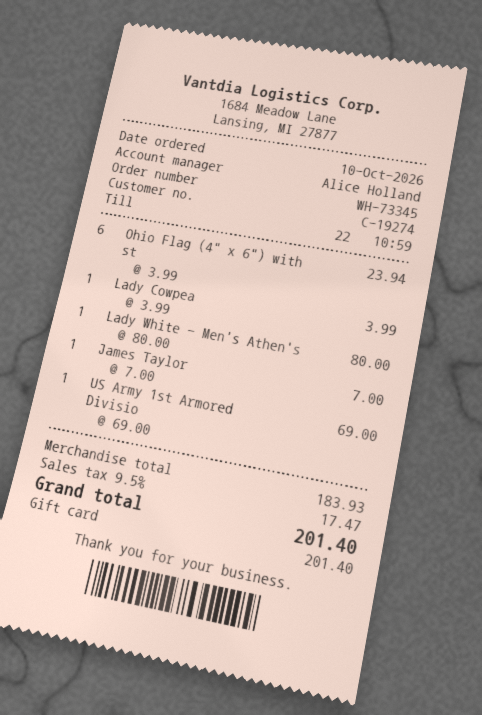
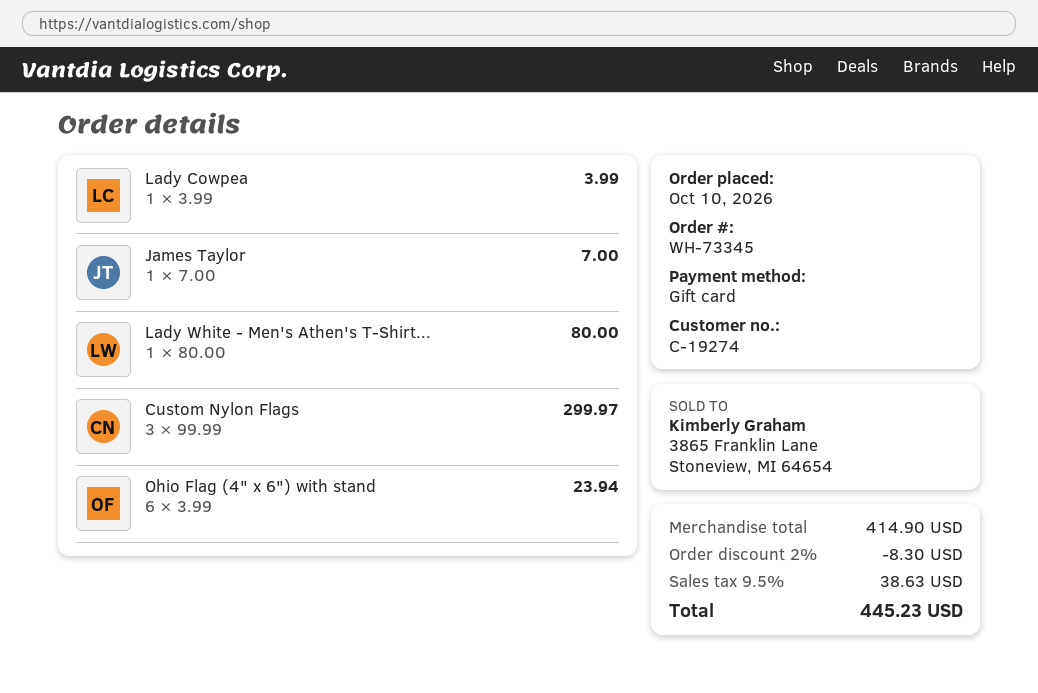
US Army 1st Armored Divisio: 1 x 69.00 = 69.00 -> none
Custom Nylon Flags: none -> 3 x 99.99 = 299.97
subtotal: 183.93 -> 414.90
discount: none -> 2% = 8.30
tax: 9.5% = 17.47 -> 9.5% = 38.63
total: 201.40 -> 445.23

